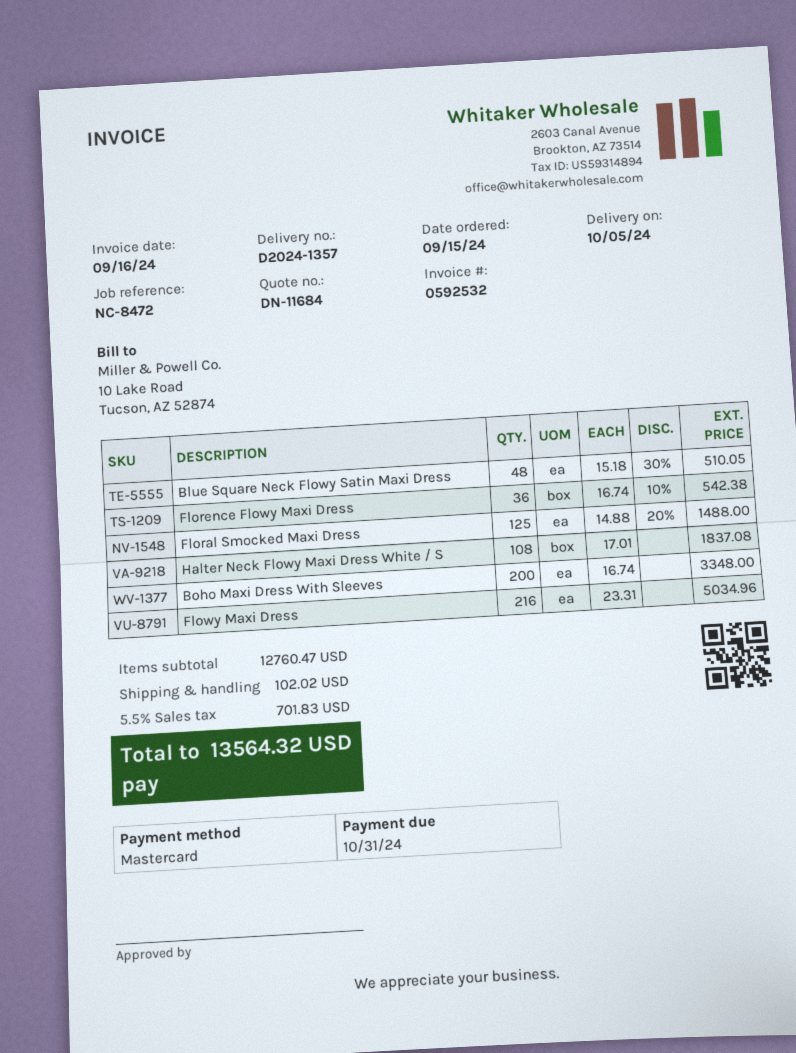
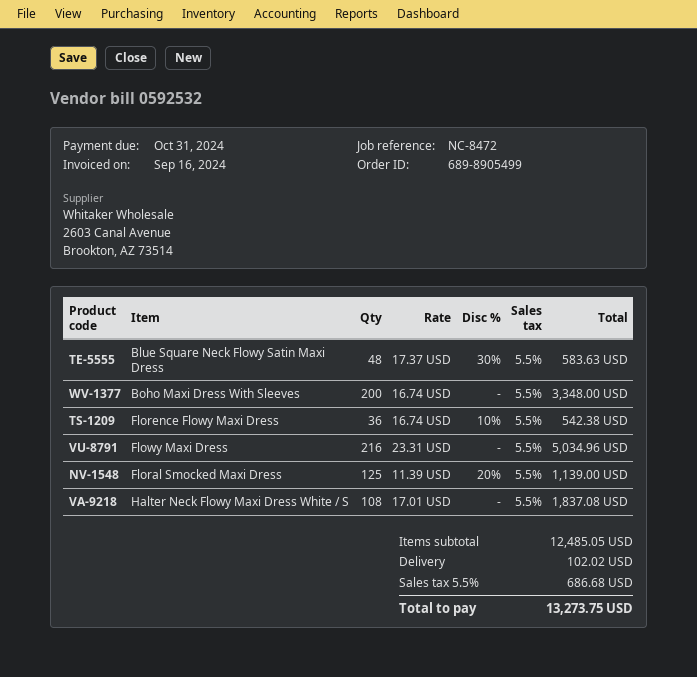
Blue Square Neck Flowy Satin Maxi Dress: 48 x 15.18 - 30% = 510.05 -> 48 x 17.37 - 30% = 583.63
Floral Smocked Maxi Dress: 125 x 14.88 - 20% = 1488.00 -> 125 x 11.39 - 20% = 1139.00
subtotal: 12760.47 -> 12485.05
tax: 5.5% = 701.83 -> 5.5% = 686.68
total: 13564.32 -> 13273.75

